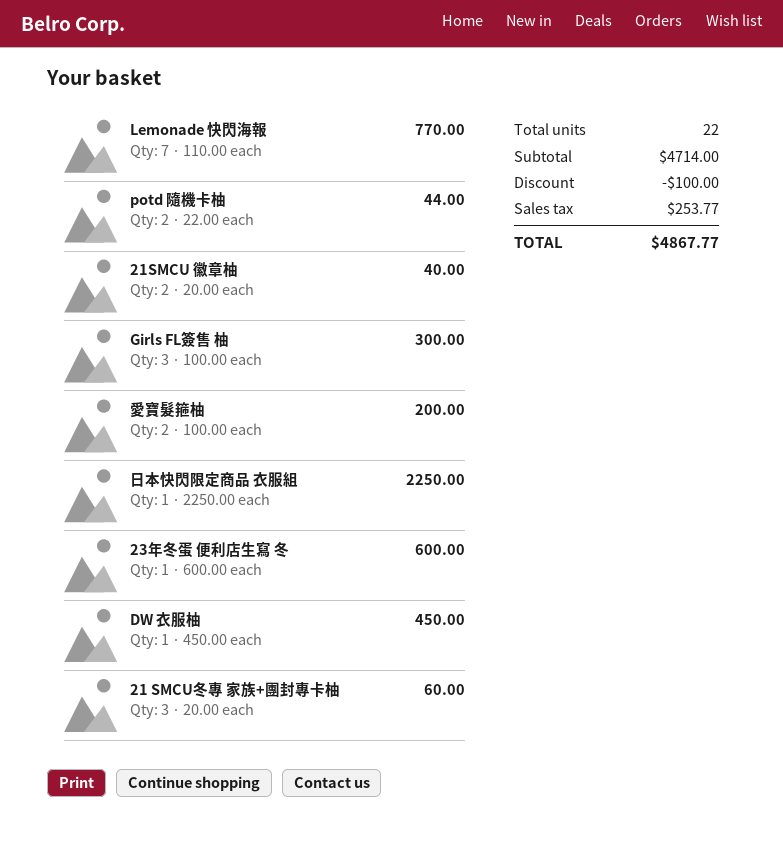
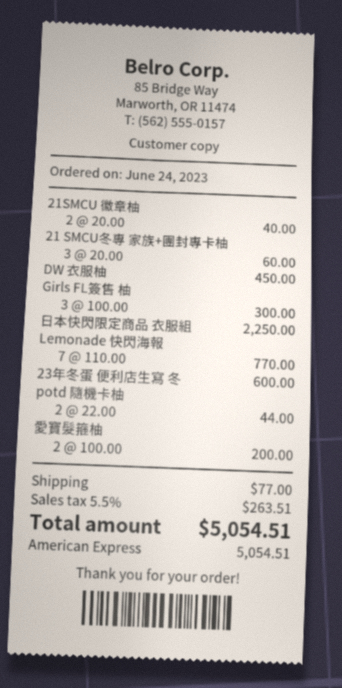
discount: 100.00 -> none
shipping: none -> 77.00
tax: 253.77 -> 263.51
total: 4867.77 -> 5054.51

